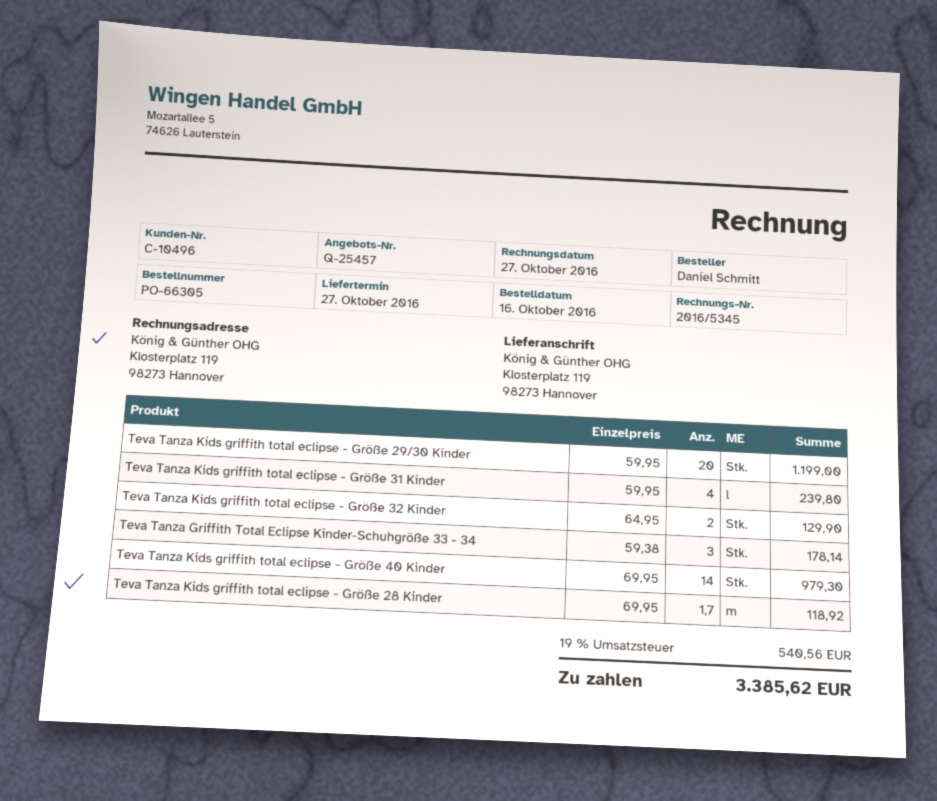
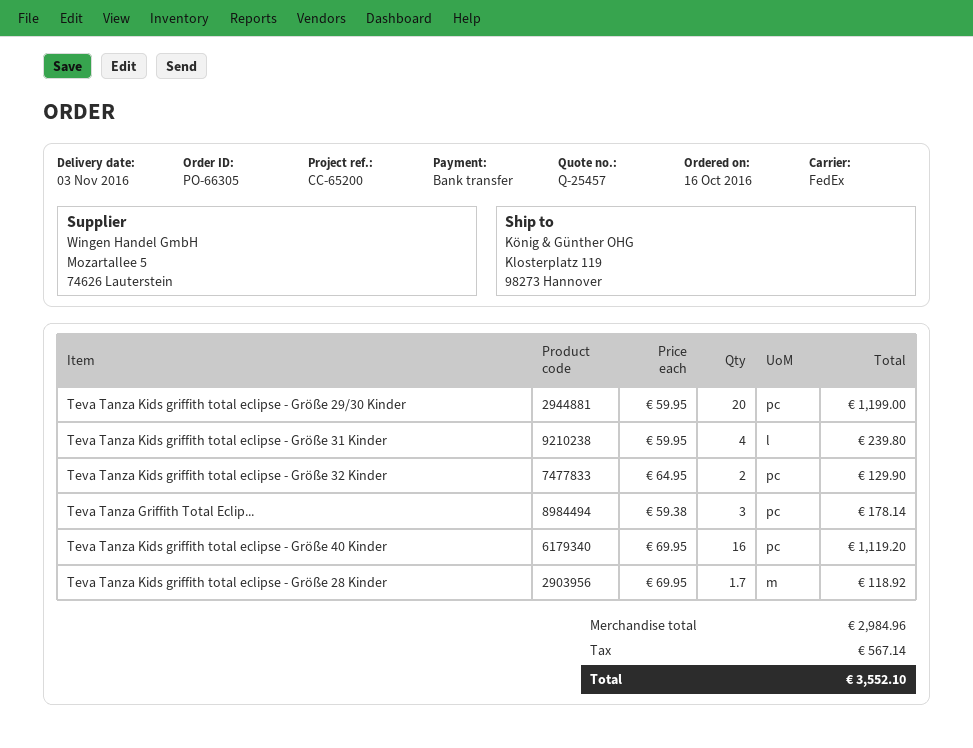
delivery date: 2016-10-27 -> 2016-11-03
Teva Tanza Kids griffith total eclipse - Größe 40 Kinder: 14 x 69.95 = 979.30 -> 16 x 69.95 = 1119.20
tax: 540.56 -> 567.14
total: 3385.62 -> 3552.10

